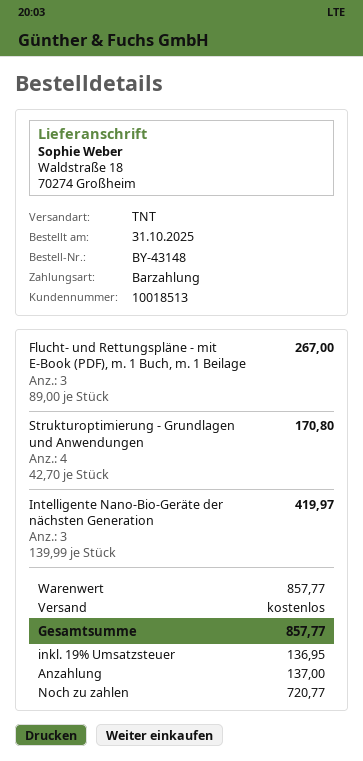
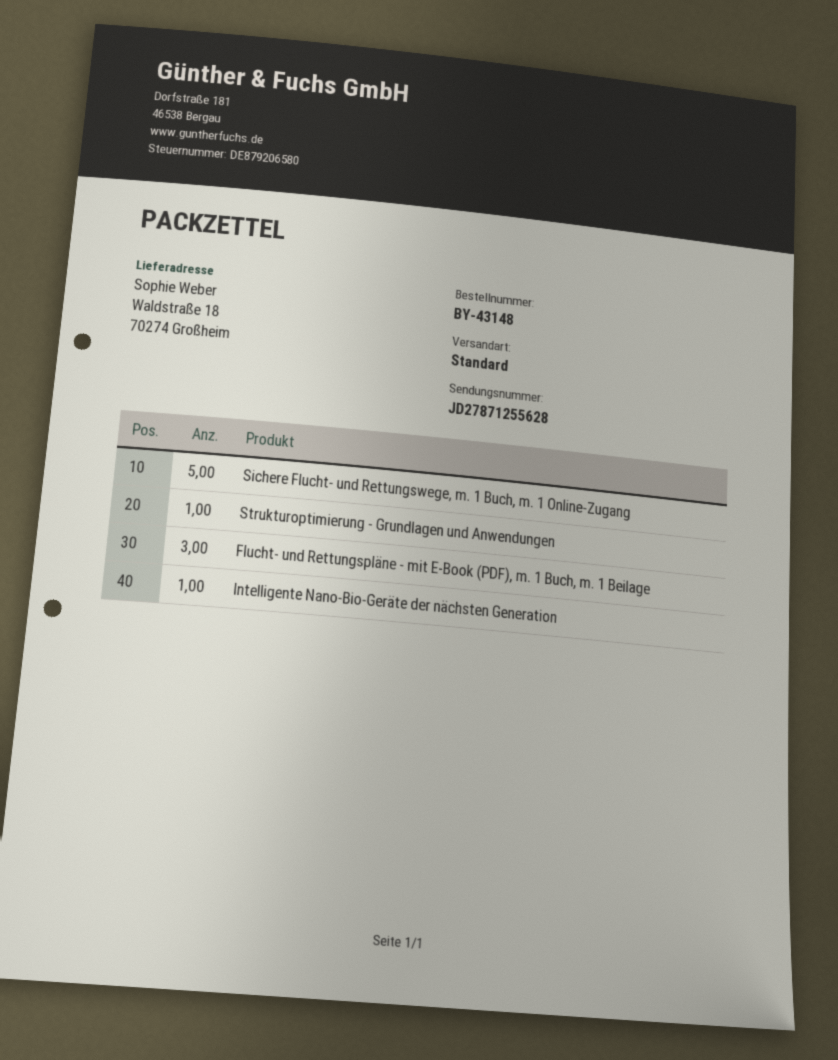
shipping method: TNT -> standard
Strukturoptimierung - Grundlagen und Anwendungen: 4 -> 1
Intelligente Nano-Bio-Geräte der nächsten Generation: 3 -> 1
Sichere Flucht- und Rettungswege, m. 1 Buch, m. 1 Online-Zugang: none -> 5

